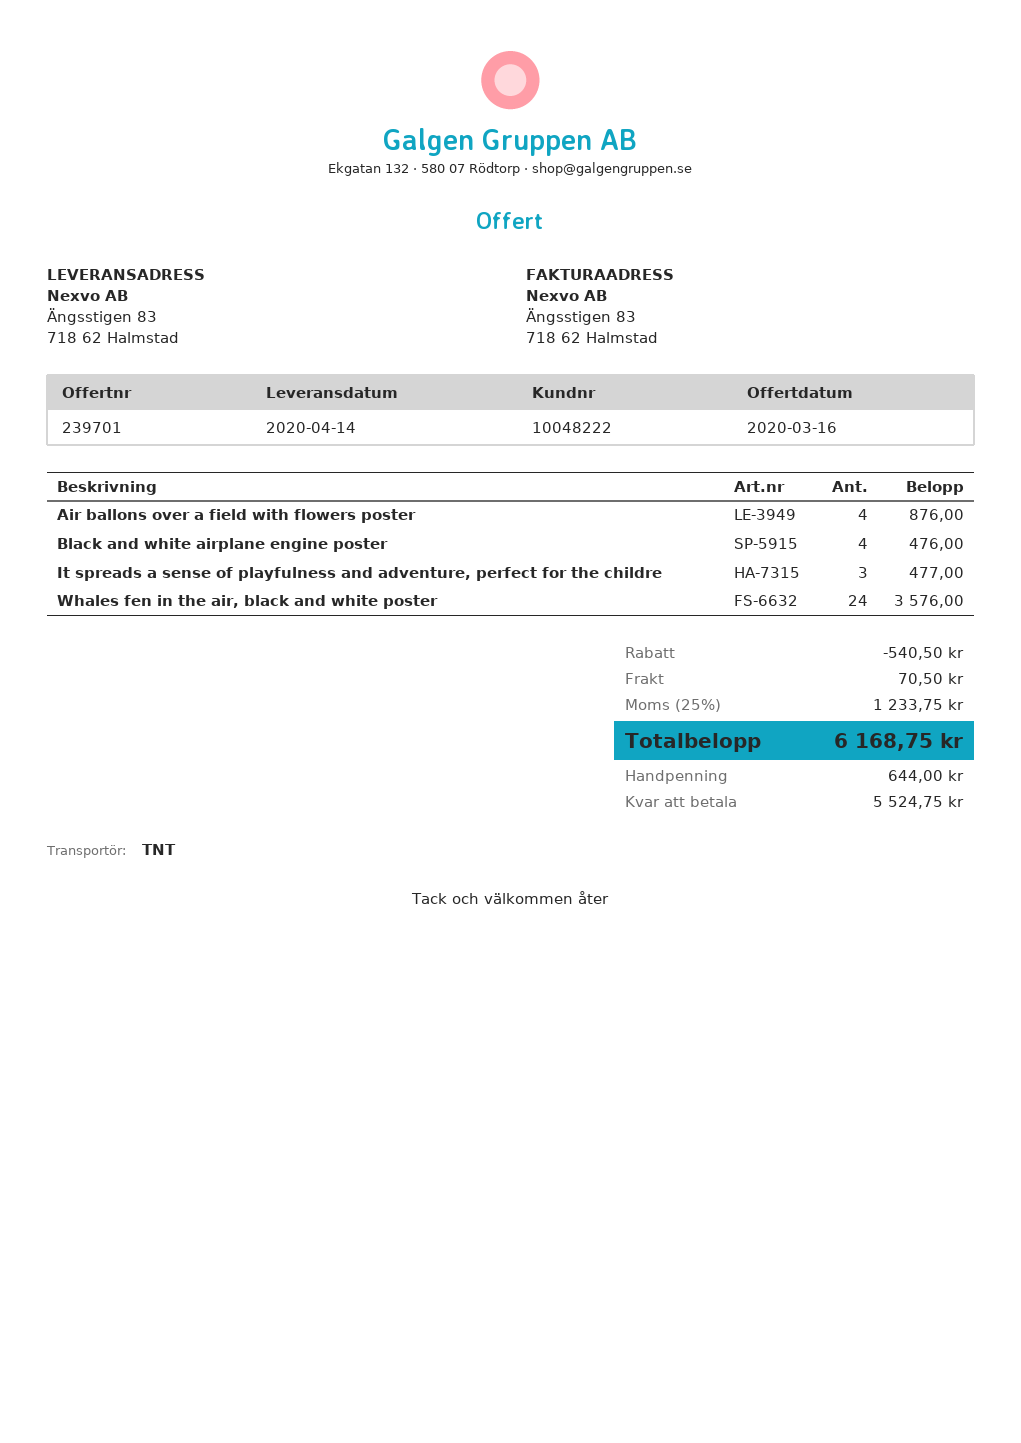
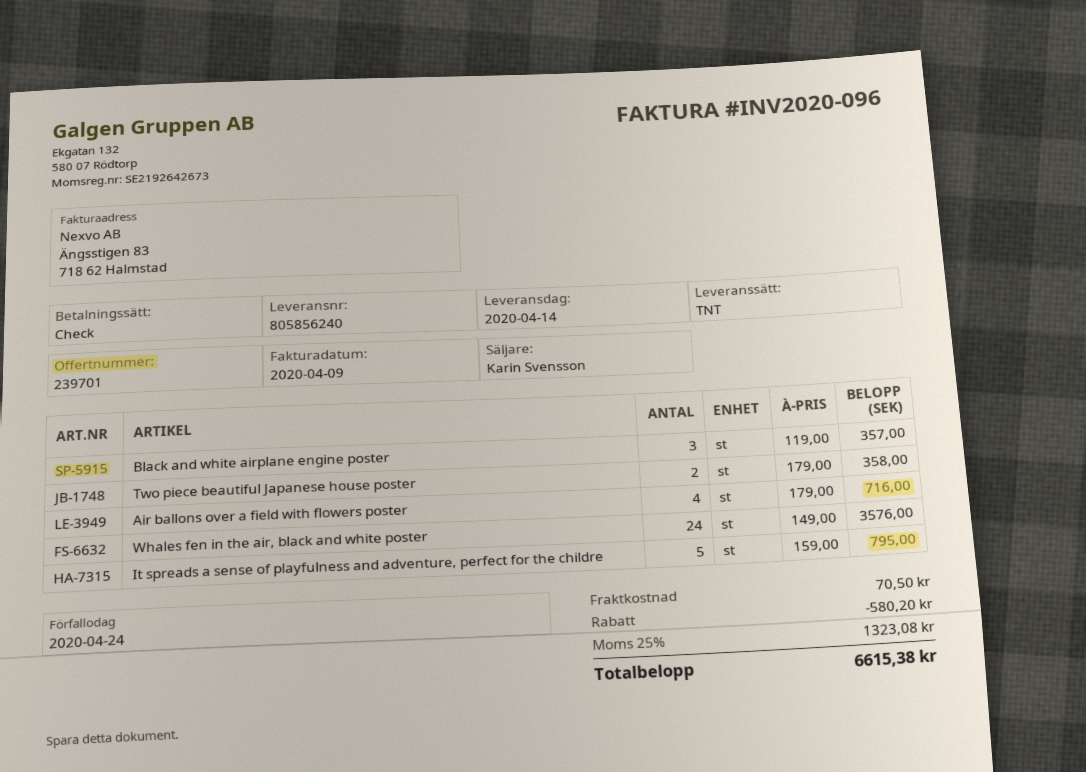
Air ballons over a field with flowers poster: 4 for 876.00 -> 4 for 716.00
Black and white airplane engine poster: 4 for 476.00 -> 3 for 357.00
It spreads a sense of playfulness and adventure, perfect for the childre: 3 for 477.00 -> 5 for 795.00
Two piece beautiful Japanese house poster: none -> 2 for 358.00
discount: 540.50 -> 580.20
tax: 25% = 1233.75 -> 25% = 1323.08
total: 6168.75 -> 6615.38

